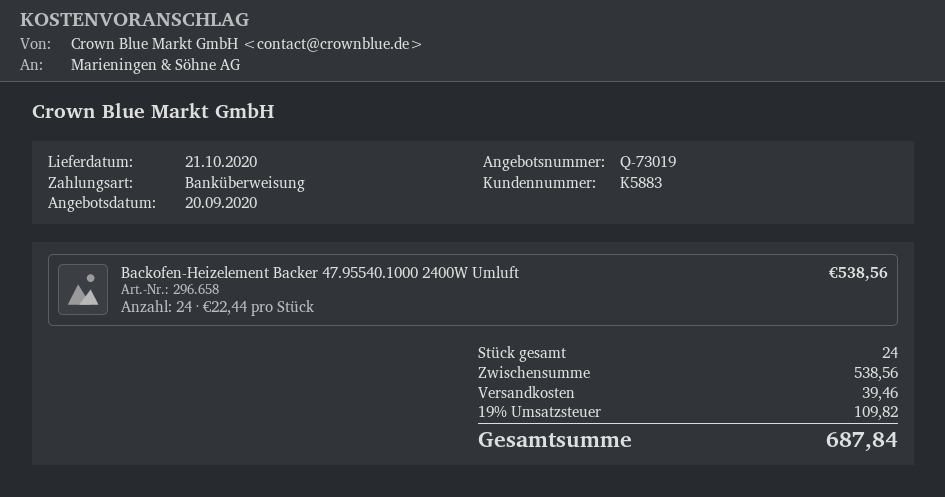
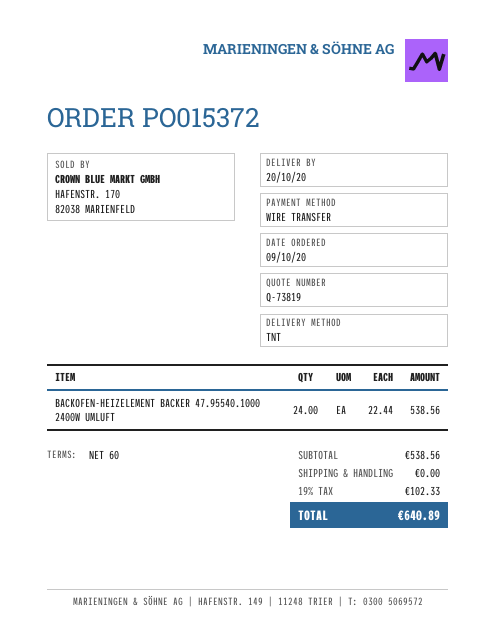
quote number: Q-73019 -> Q-73819
delivery date: 2020-10-21 -> 2020-10-20
shipping: 39.46 -> 0.00
tax: 19% = 109.82 -> 19% = 102.33
total: 687.84 -> 640.89

